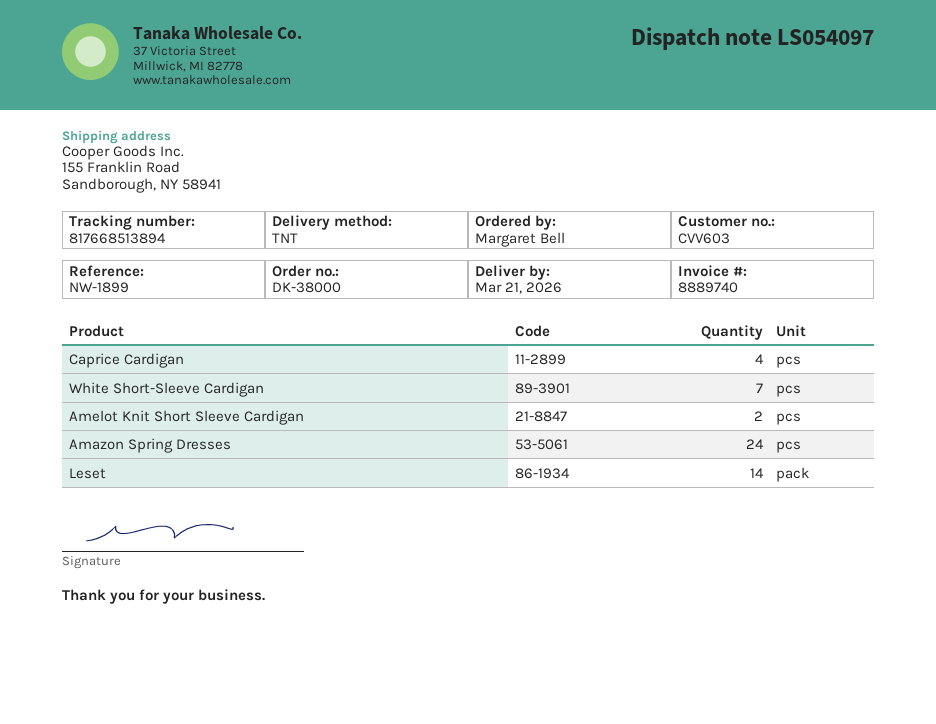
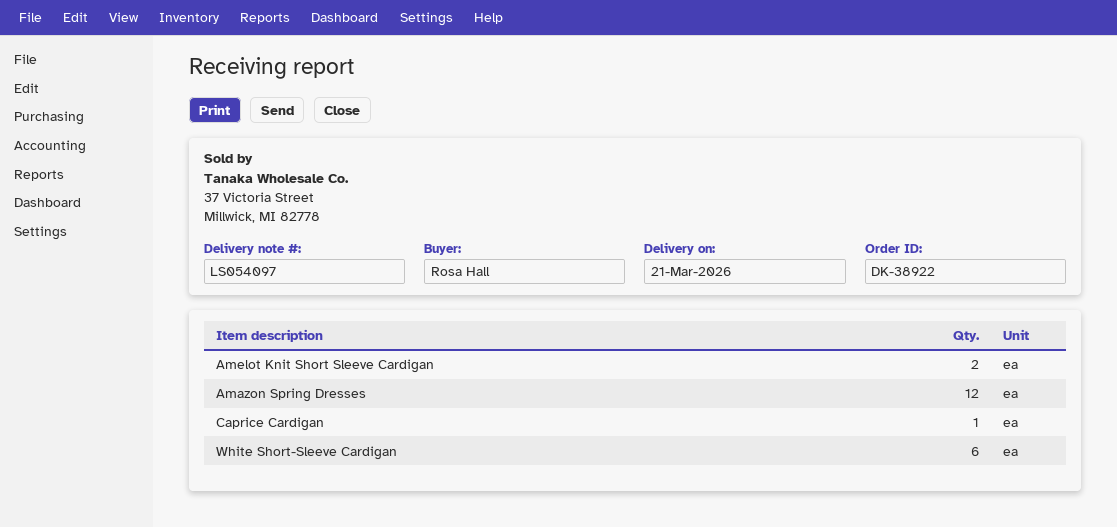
order number: DK-38000 -> DK-38922
ordered by: Margaret Bell -> Rosa Hall
Caprice Cardigan: 4 -> 1
White Short-Sleeve Cardigan: 7 -> 6
Amazon Spring Dresses: 24 -> 12
Leset: 14 -> none

